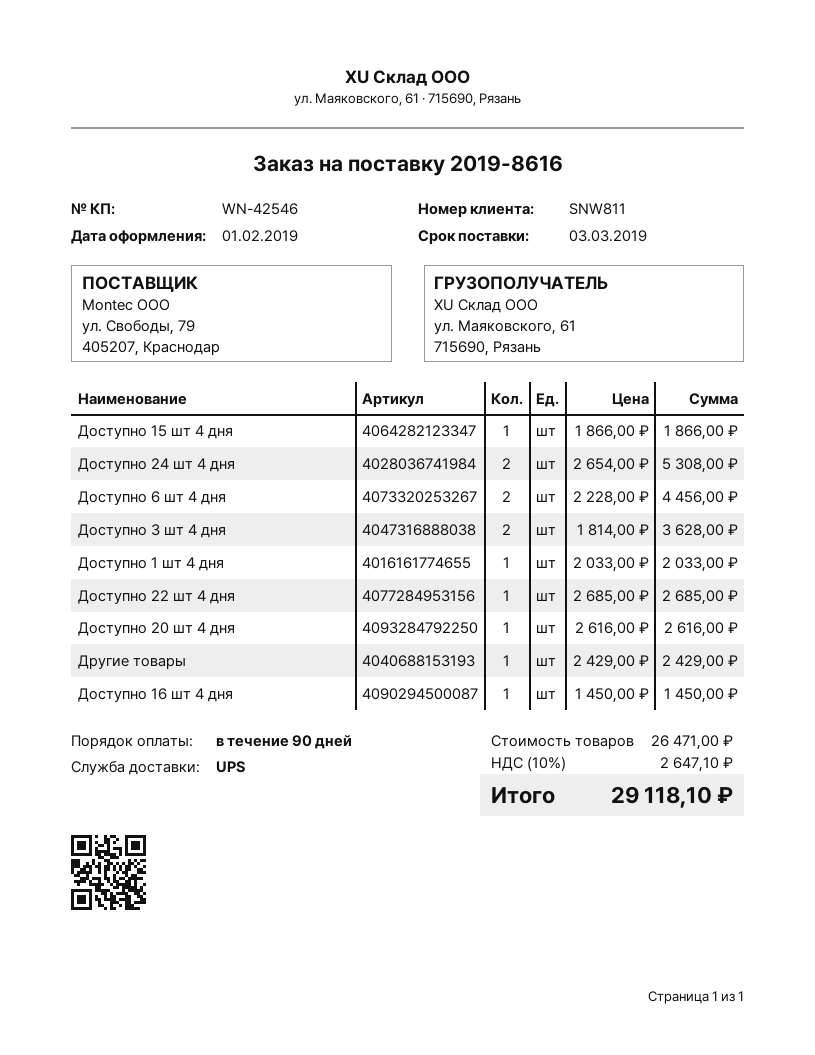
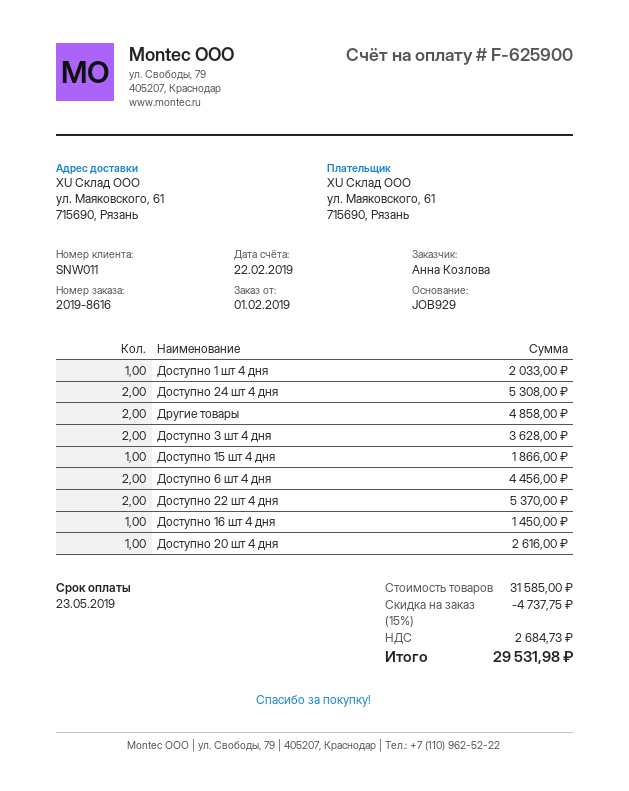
customer number: SNW811 -> SNW011
Доступно 22 шт 4 дня: 1 for 2685.00 -> 2 for 5370.00
Другие товары: 1 for 2429.00 -> 2 for 4858.00
subtotal: 26471.00 -> 31585.00
discount: none -> 15% = 4737.75
tax: 2647.10 -> 2684.73
total: 29118.10 -> 29531.98

